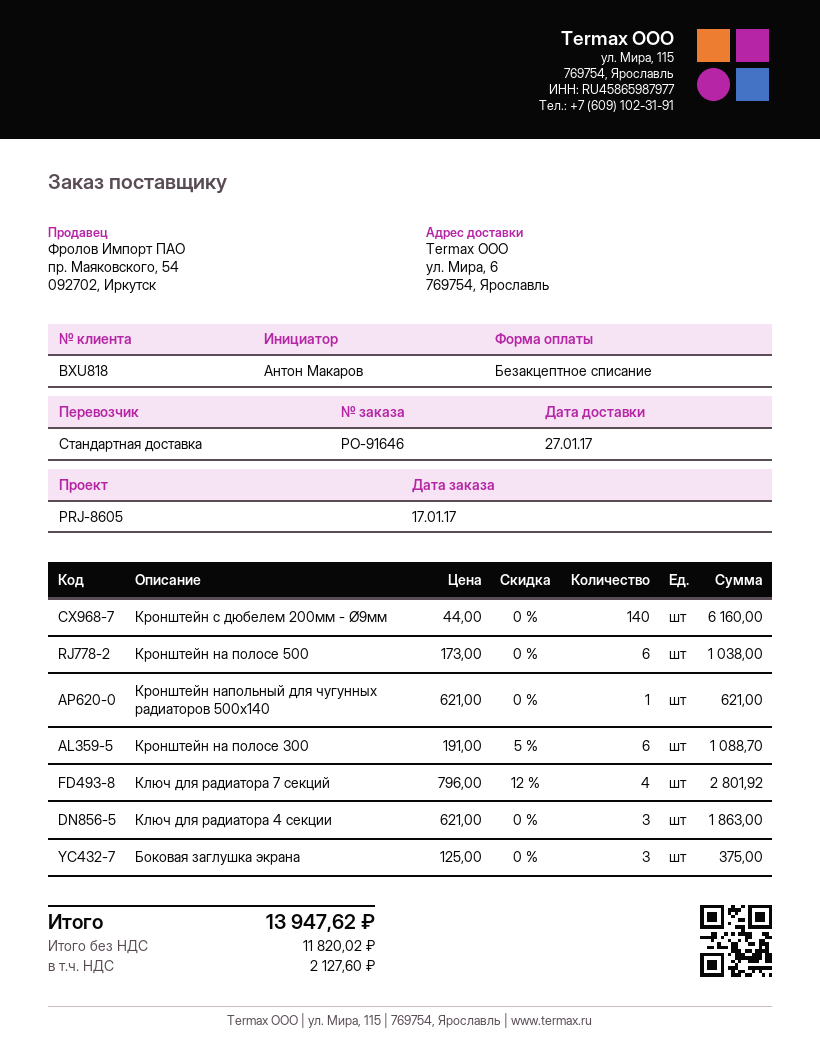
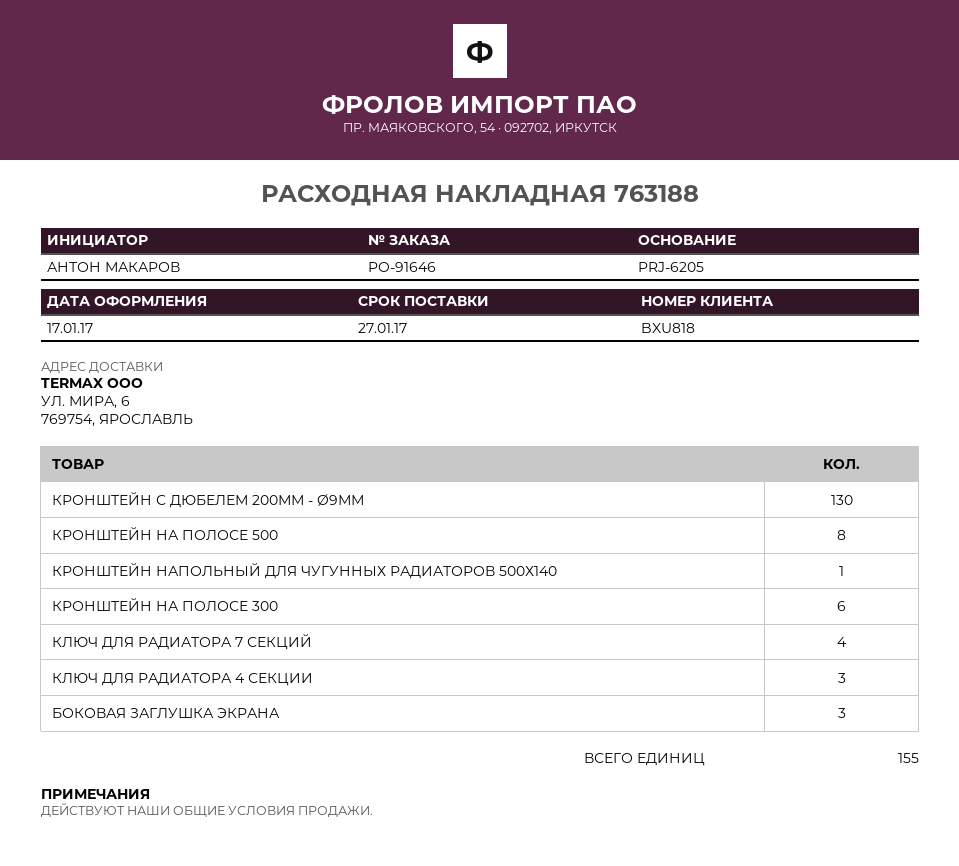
reference: PRJ-8605 -> PRJ-6205
Кронштейн с дюбелем 200мм - Ø9мм: 140 -> 130
Кронштейн на полосе 500: 6 -> 8

